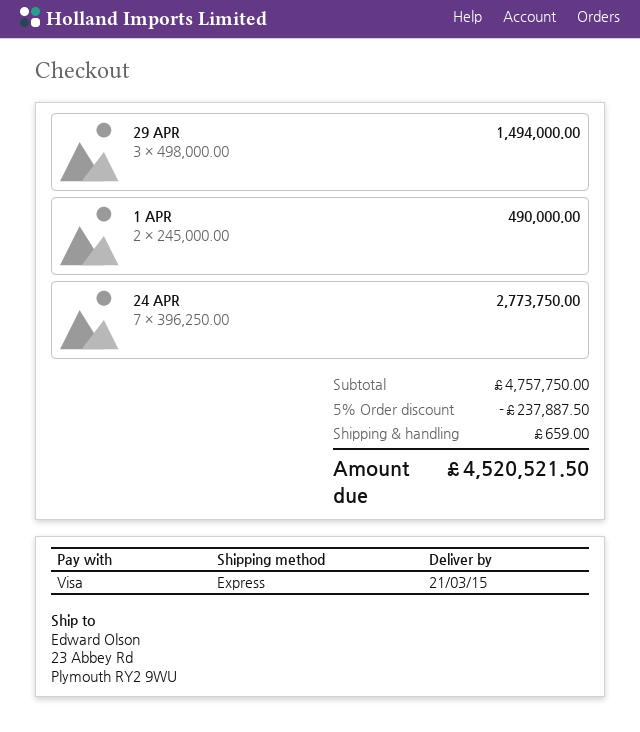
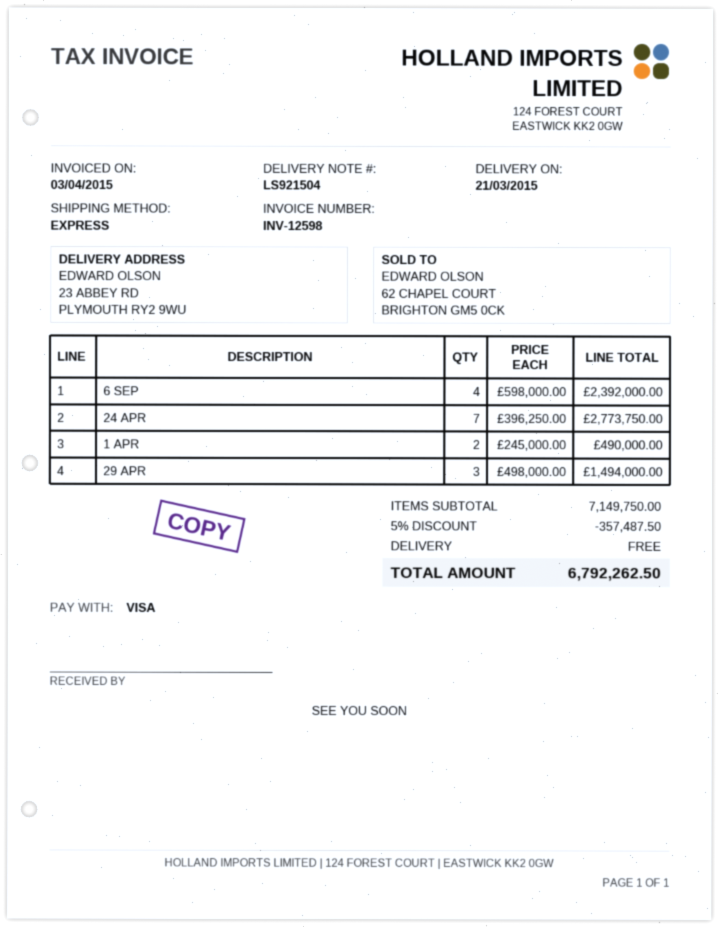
6 SEP: none -> 4 x 598000.00 = 2392000.00
subtotal: 4757750.00 -> 7149750.00
discount: 5% = 237887.50 -> 5% = 357487.50
shipping: 659.00 -> 0.00
total: 4520521.50 -> 6792262.50

